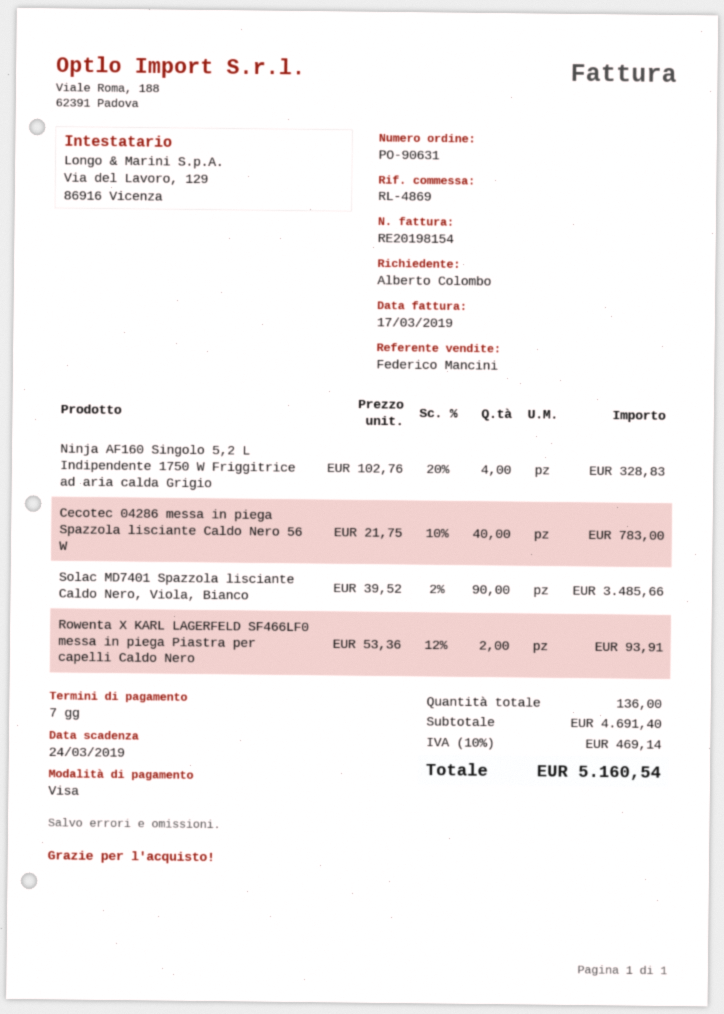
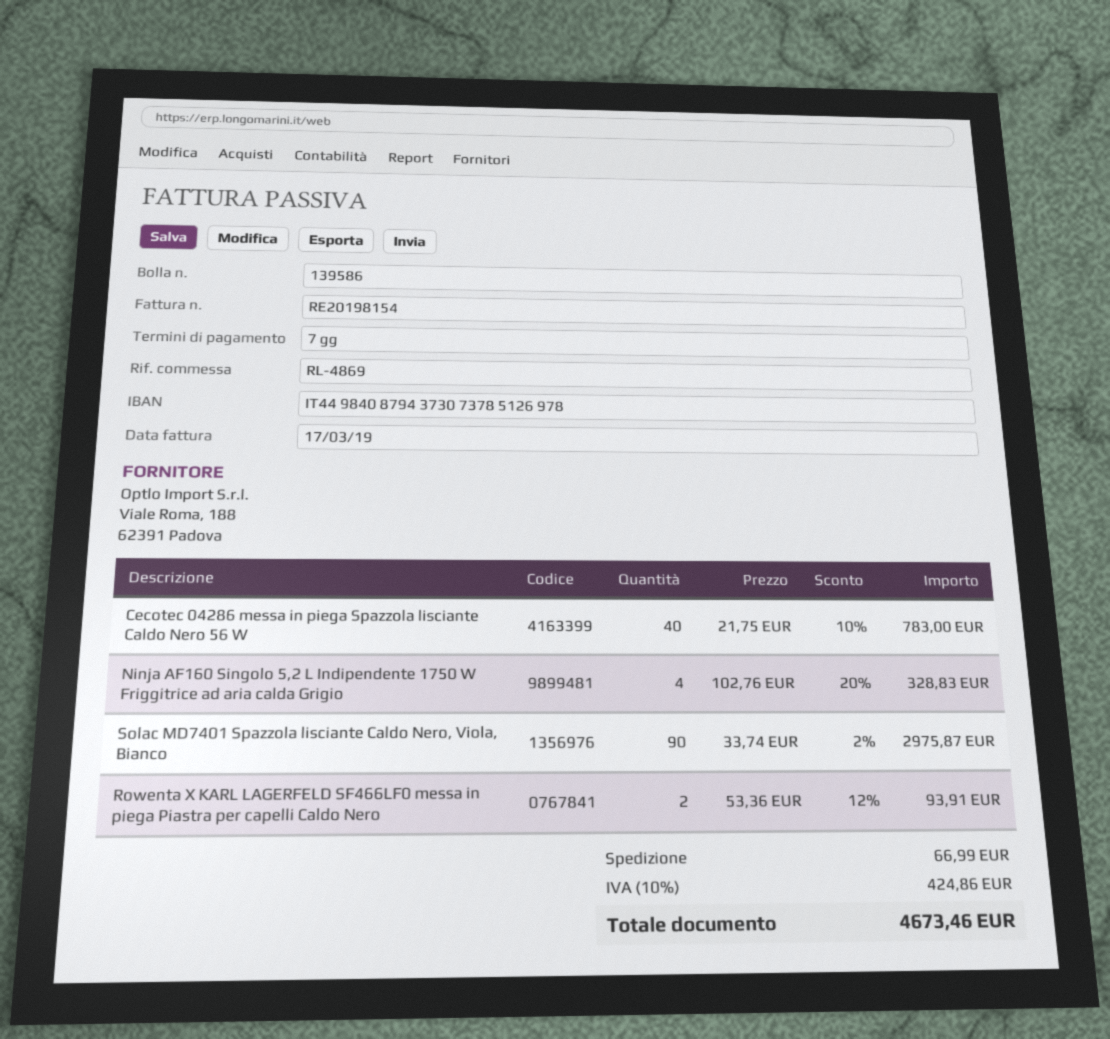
Solac MD7401 Spazzola lisciante Caldo Nero, Viola, Bianco: 90 x 39.52 - 2% = 3485.66 -> 90 x 33.74 - 2% = 2975.87
shipping: none -> 66.99
tax: 10% = 469.14 -> 10% = 424.86
total: 5160.54 -> 4673.46

